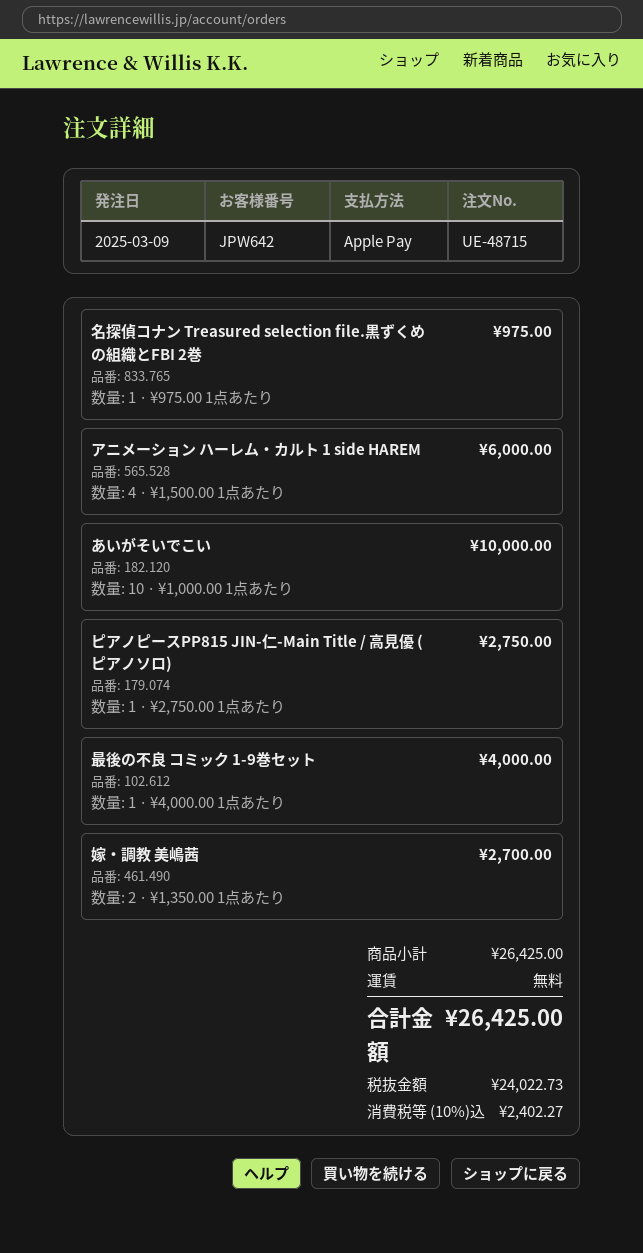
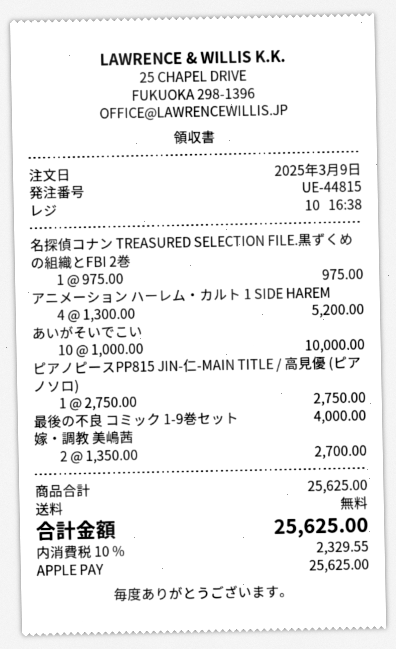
order number: UE-48715 -> UE-44815
アニメーション ハーレム・カルト 1 side HAREM: 4 x 1500.00 = 6000.00 -> 4 x 1300.00 = 5200.00
subtotal: 26425.00 -> 25625.00
tax: 10% = 2402.27 -> 10% = 2329.55
total: 26425.00 -> 25625.00

